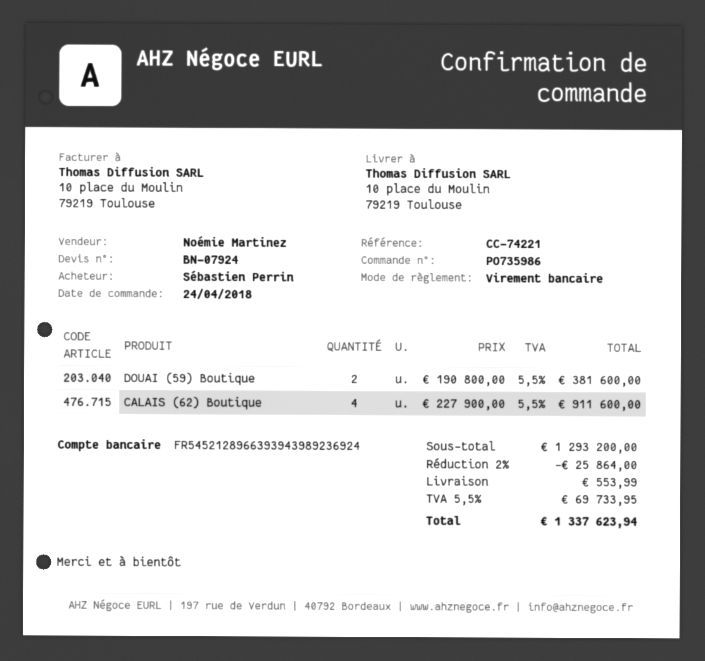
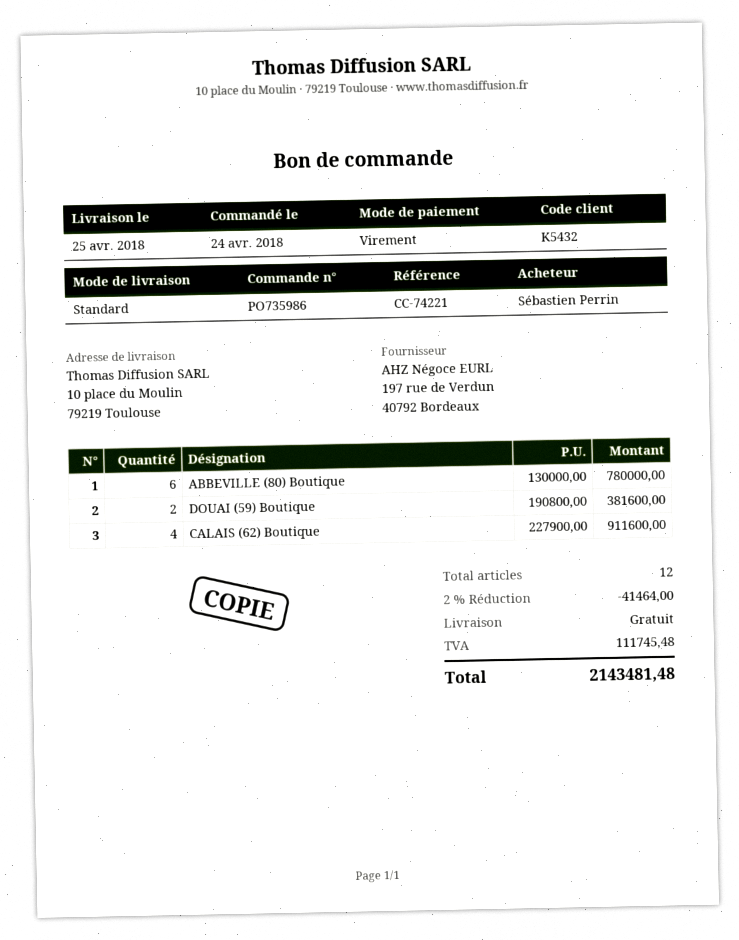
ABBEVILLE (80) Boutique: none -> 6 x 130000.00 = 780000.00
discount: 2% = 25864.00 -> 2% = 41464.00
shipping: 553.99 -> 0.00
tax: 69733.95 -> 111745.48
total: 1337623.94 -> 2143481.48

